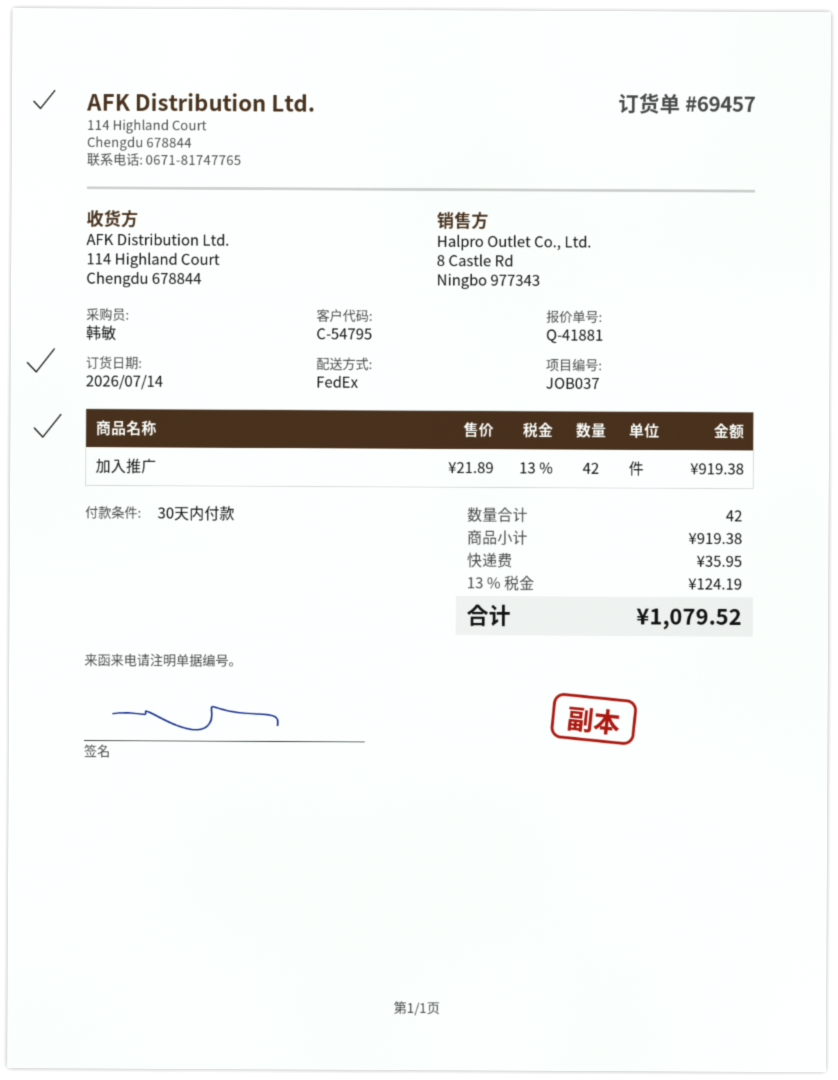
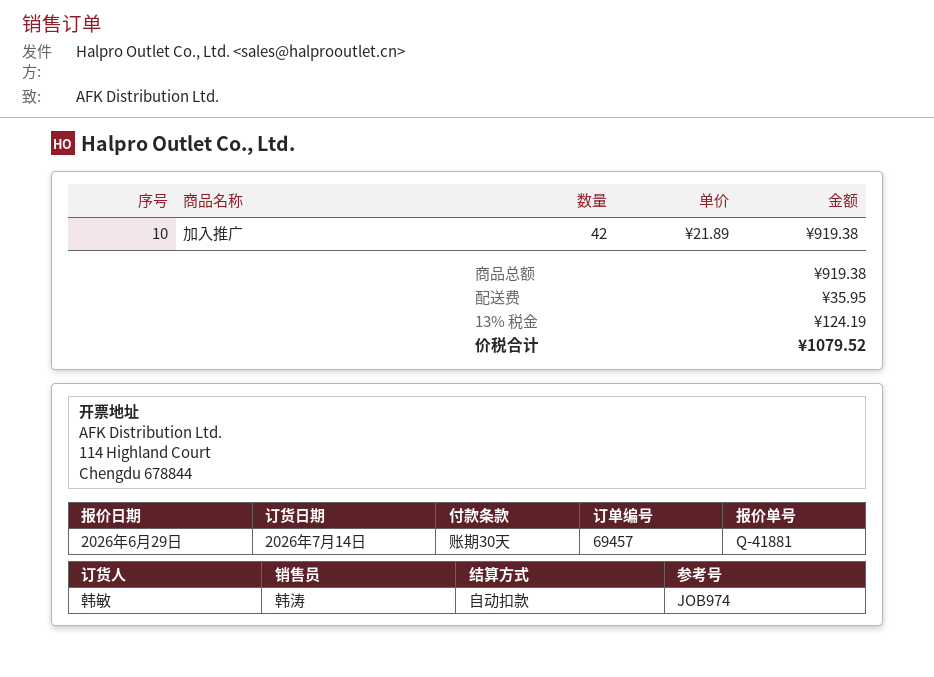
reference: JOB037 -> JOB974

